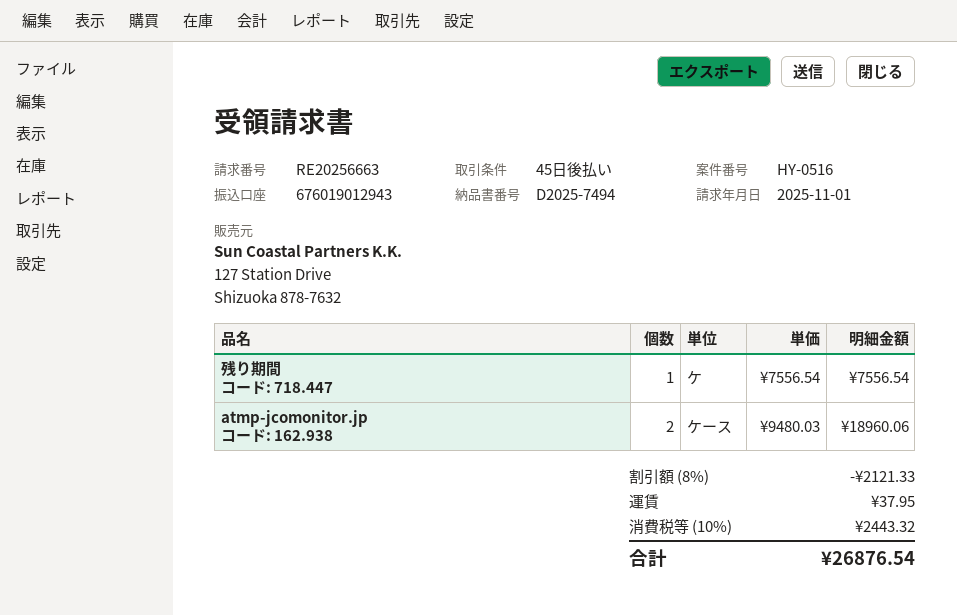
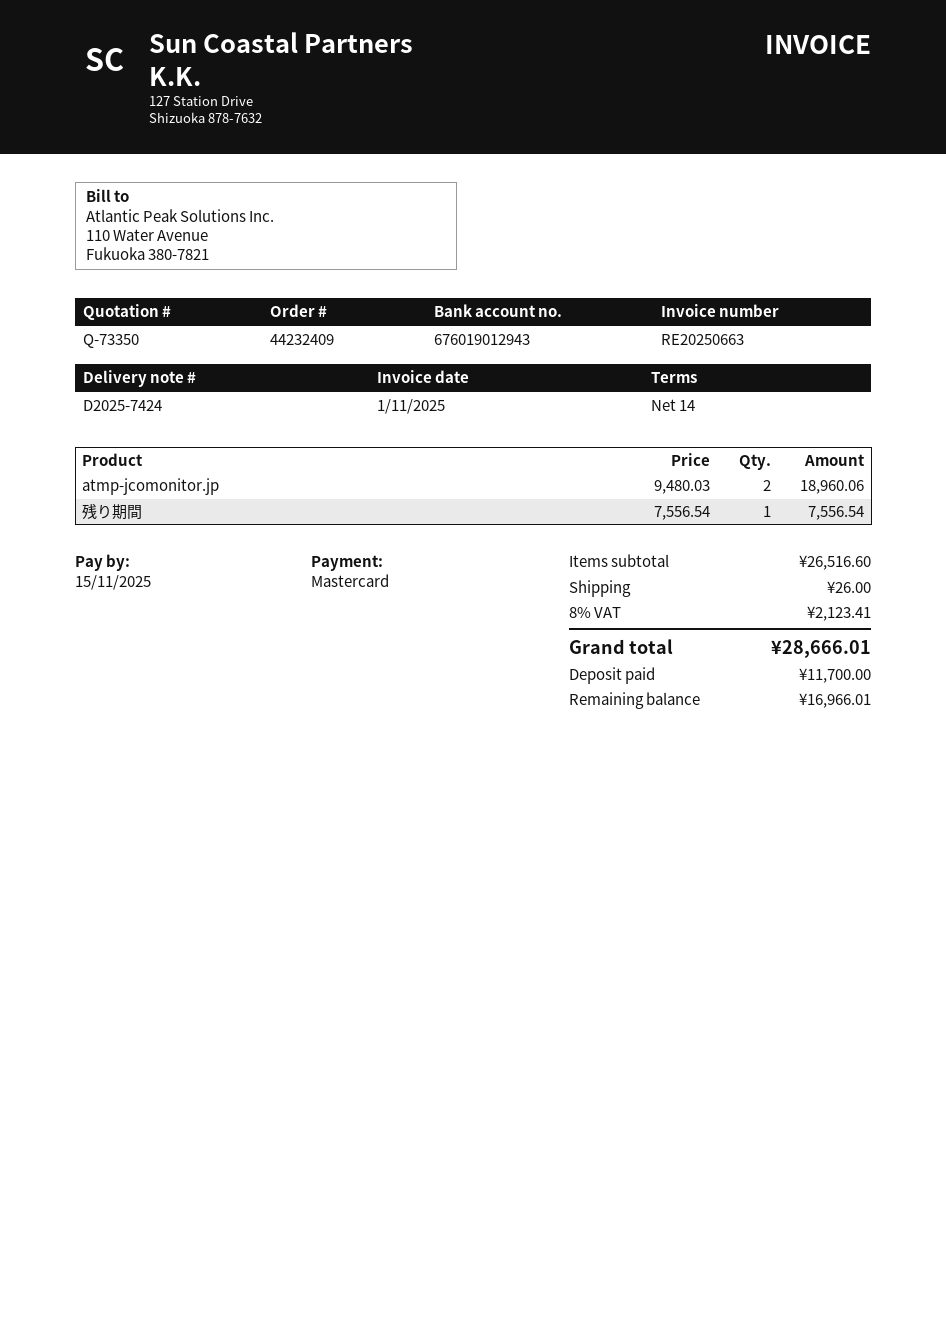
delivery note number: D2025-7494 -> D2025-7424
invoice number: RE20256663 -> RE20250663
payment terms: 45 days -> 14 days
discount: 8% = 2121.33 -> none
shipping: 37.95 -> 26.00
tax: 10% = 2443.32 -> 8% = 2123.41
total: 26876.54 -> 28666.01

